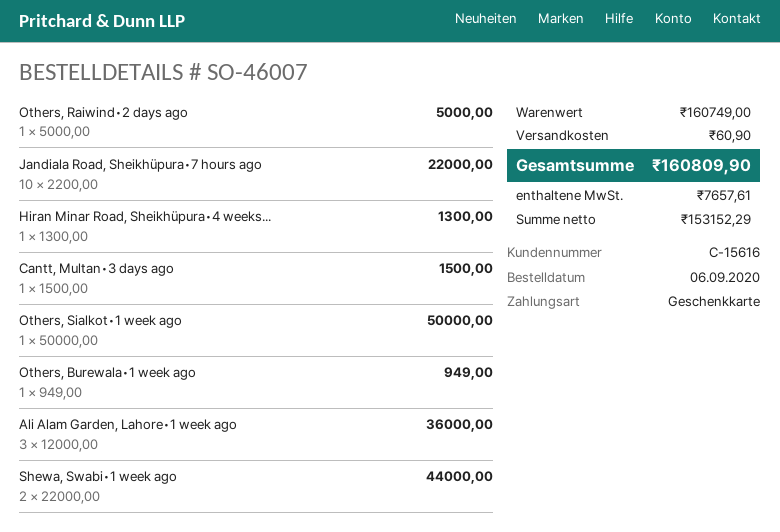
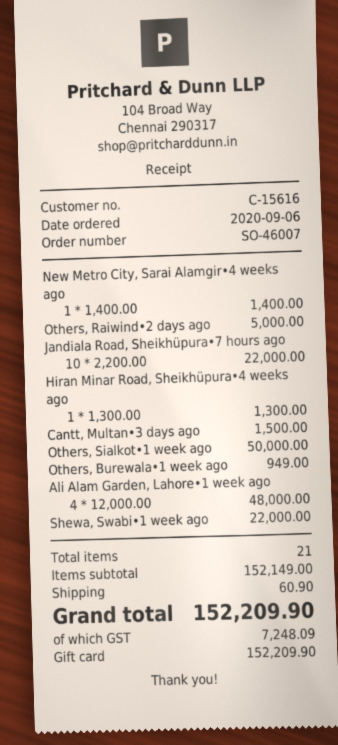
Ali Alam Garden, Lahore•1 week ago: 3 x 12000.00 = 36000.00 -> 4 x 12000.00 = 48000.00
Shewa, Swabi•1 week ago: 2 x 22000.00 = 44000.00 -> 1 x 22000.00 = 22000.00
New Metro City, Sarai Alamgir•4 weeks ago: none -> 1 x 1400.00 = 1400.00
subtotal: 160749.00 -> 152149.00
tax: 7657.61 -> 7248.09
total: 160809.90 -> 152209.90

